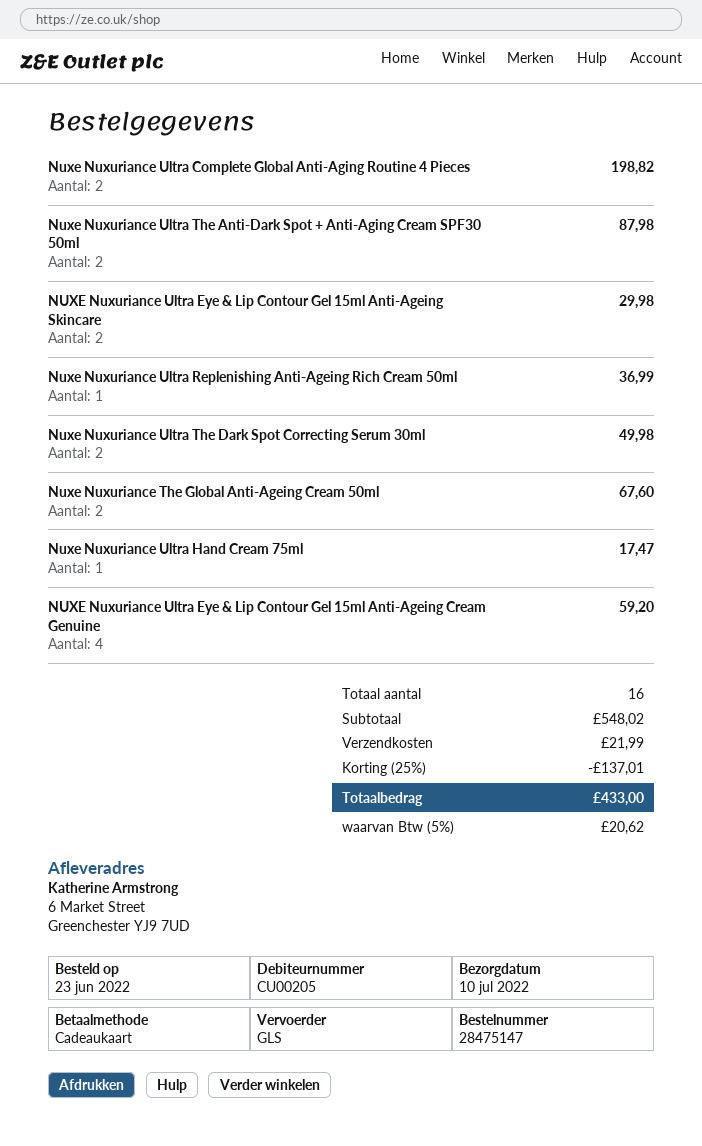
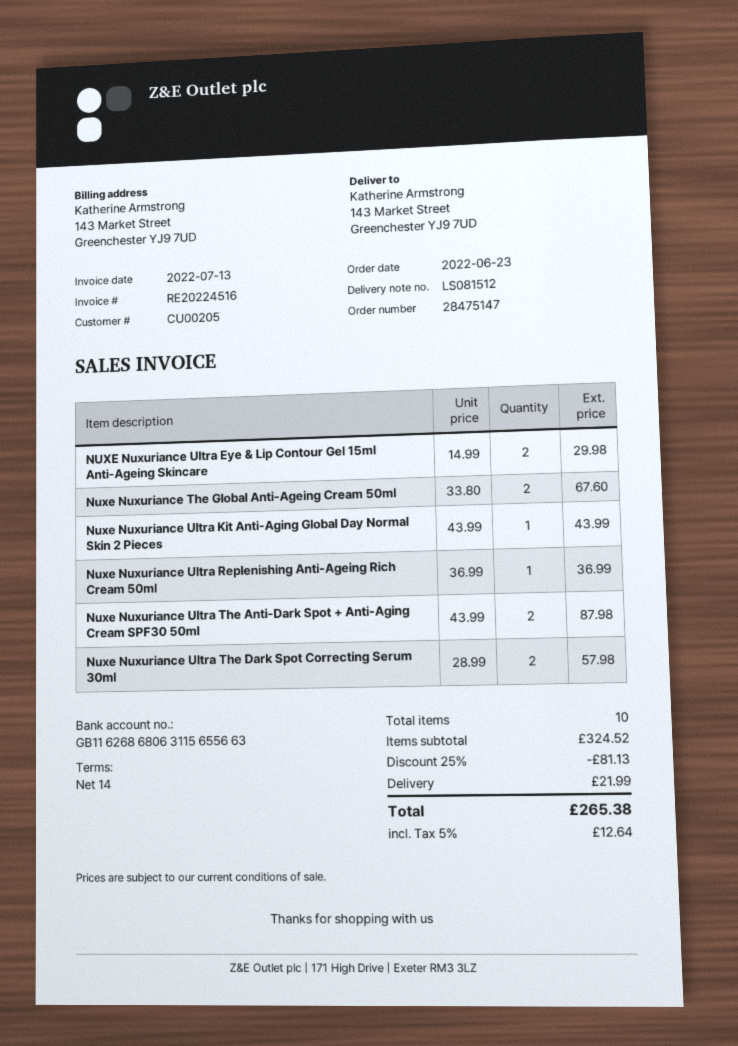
ship to: 6 Market Street, Greenchester YJ9 7UD -> 143 Market Street, Greenchester YJ9 7UD
Nuxe Nuxuriance Ultra Complete Global Anti-Aging Routine 4 Pieces: 2 for 198.82 -> none
Nuxe Nuxuriance Ultra The Dark Spot Correcting Serum 30ml: 2 for 49.98 -> 2 for 57.98
Nuxe Nuxuriance Ultra Hand Cream 75ml: 1 for 17.47 -> none
NUXE Nuxuriance Ultra Eye & Lip Contour Gel 15ml Anti-Ageing Cream Genuine: 4 for 59.20 -> none
Nuxe Nuxuriance Ultra Kit Anti-Aging Global Day Normal Skin 2 Pieces: none -> 1 for 43.99
total quantity: 16 -> 10
subtotal: 548.02 -> 324.52
discount: 25% = 137.01 -> 25% = 81.13
tax: 5% = 20.62 -> 5% = 12.64
total: 433.00 -> 265.38

